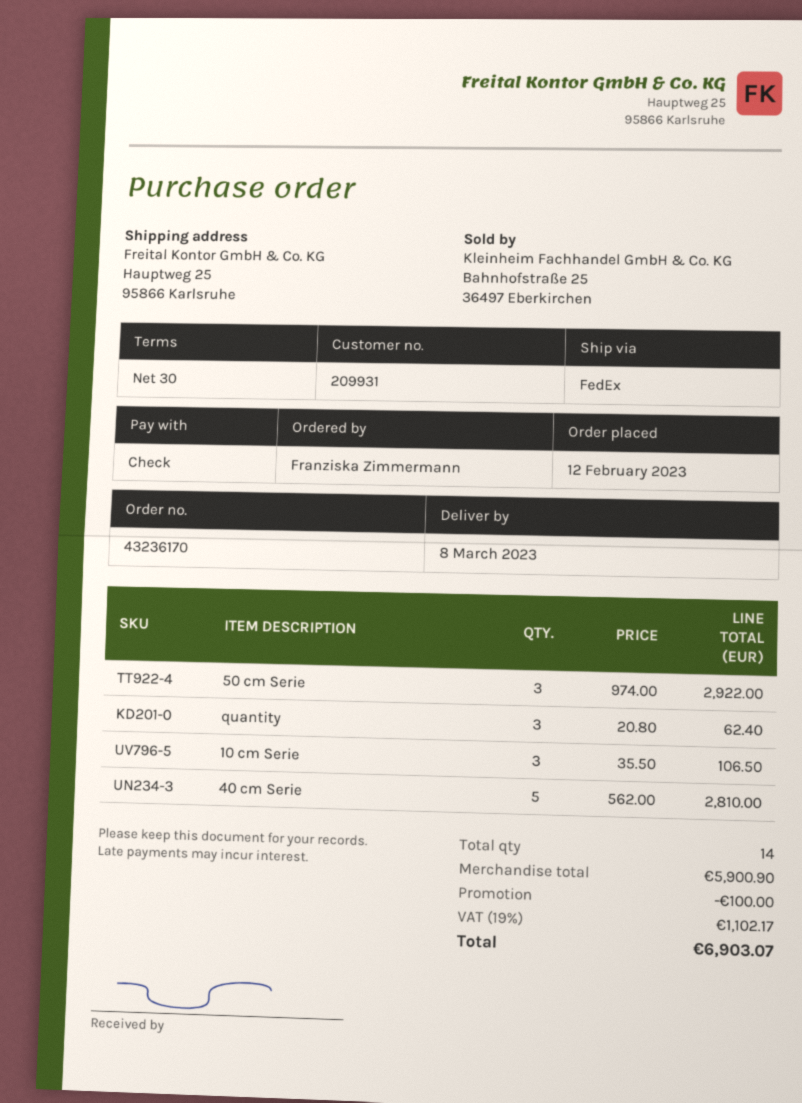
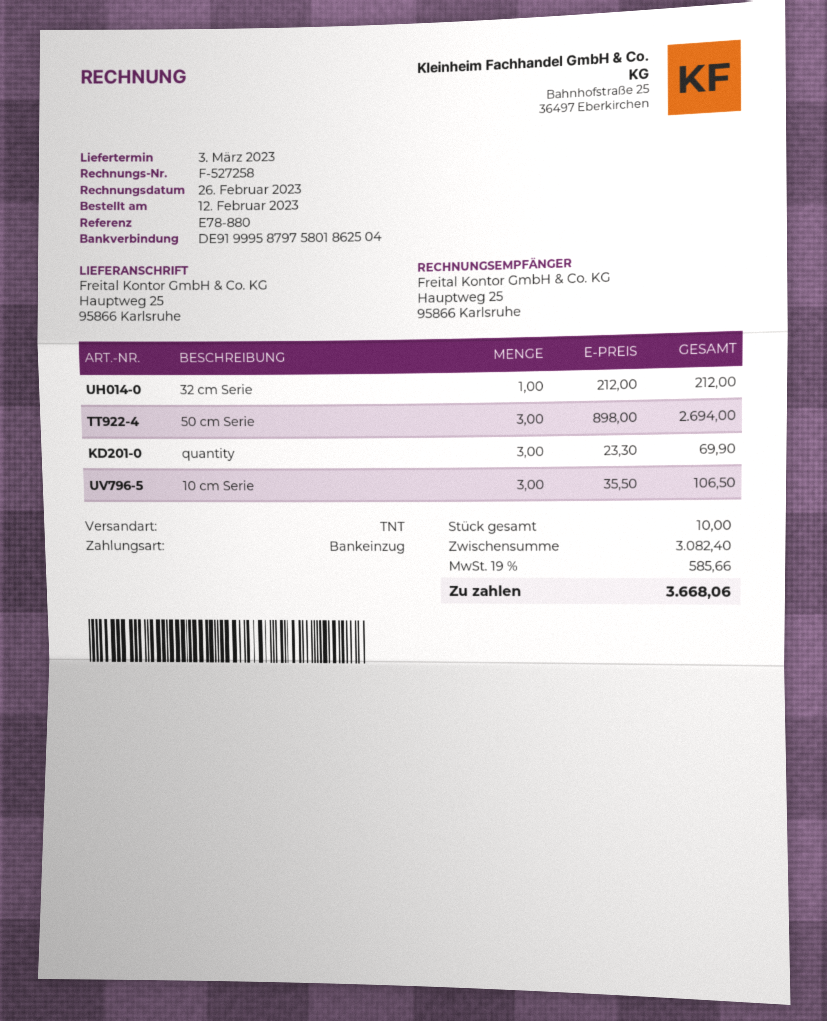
delivery date: 2023-03-08 -> 2023-03-03
payment method: cheque -> direct debit
shipping method: FedEx -> TNT
50 cm Serie: 3 x 974.00 = 2922.00 -> 3 x 898.00 = 2694.00
quantity: 3 x 20.80 = 62.40 -> 3 x 23.30 = 69.90
40 cm Serie: 5 x 562.00 = 2810.00 -> none
32 cm Serie: none -> 1 x 212.00 = 212.00
total quantity: 14 -> 10
subtotal: 5900.90 -> 3082.40
discount: 100.00 -> none
tax: 19% = 1102.17 -> 19% = 585.66
total: 6903.07 -> 3668.06

